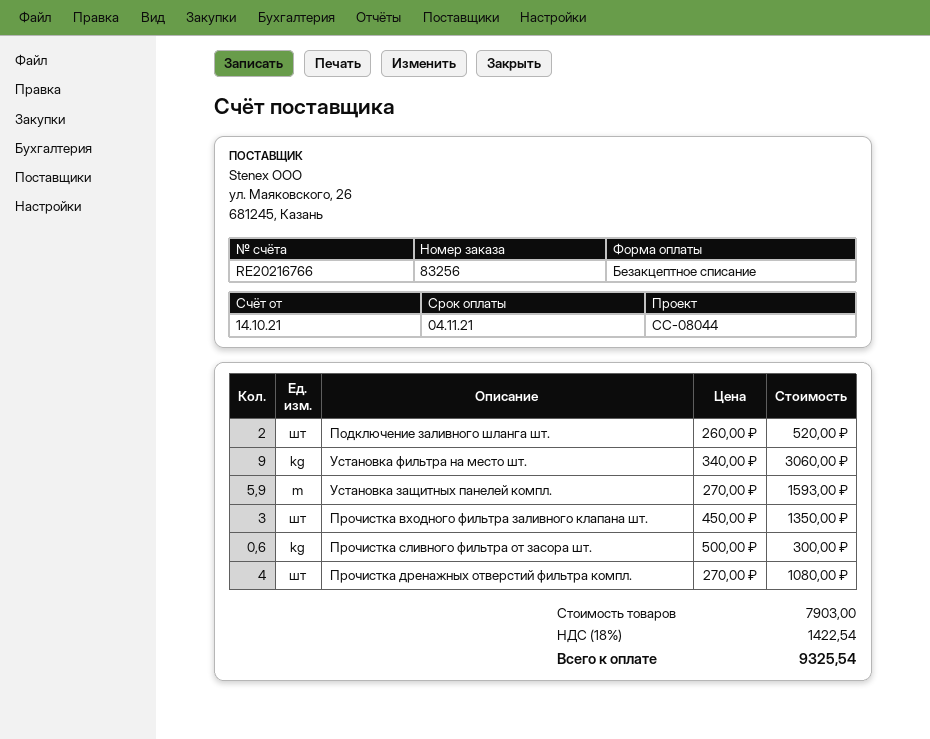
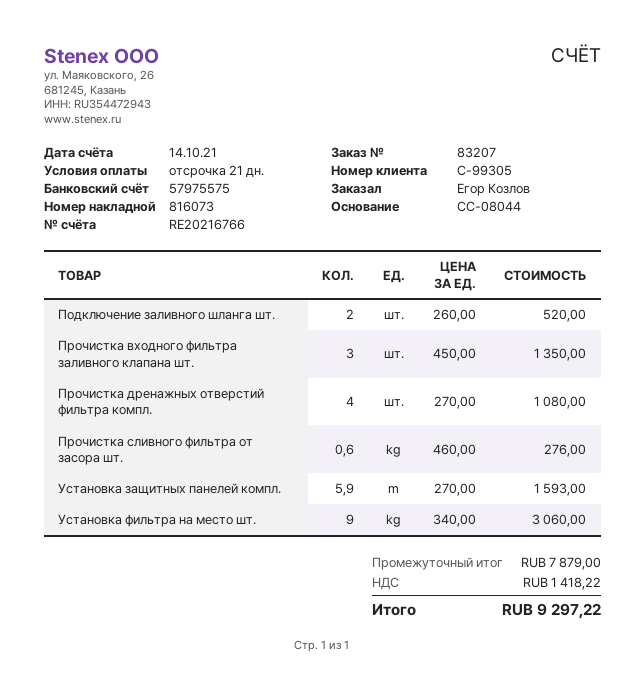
order number: 83256 -> 83207
Прочистка сливного фильтра от засора шт.: 0.6 x 500.00 = 300.00 -> 0.6 x 460.00 = 276.00
subtotal: 7903.00 -> 7879.00
tax: 1422.54 -> 1418.22
total: 9325.54 -> 9297.22

